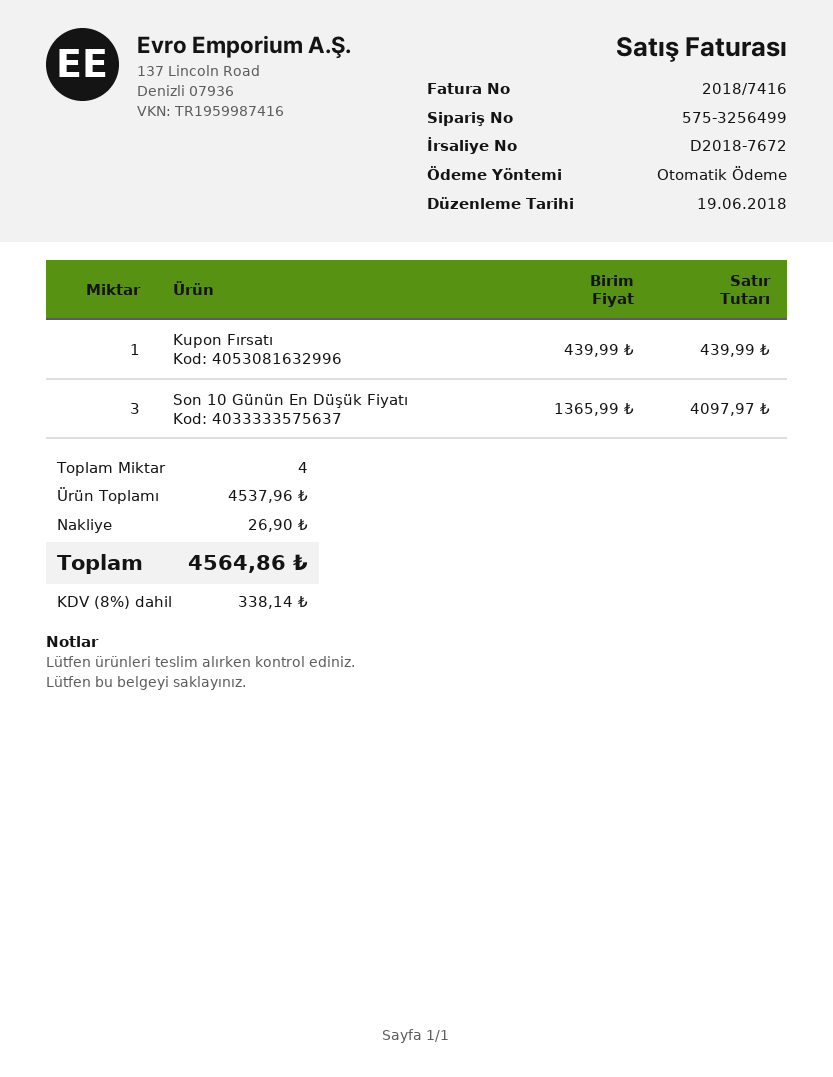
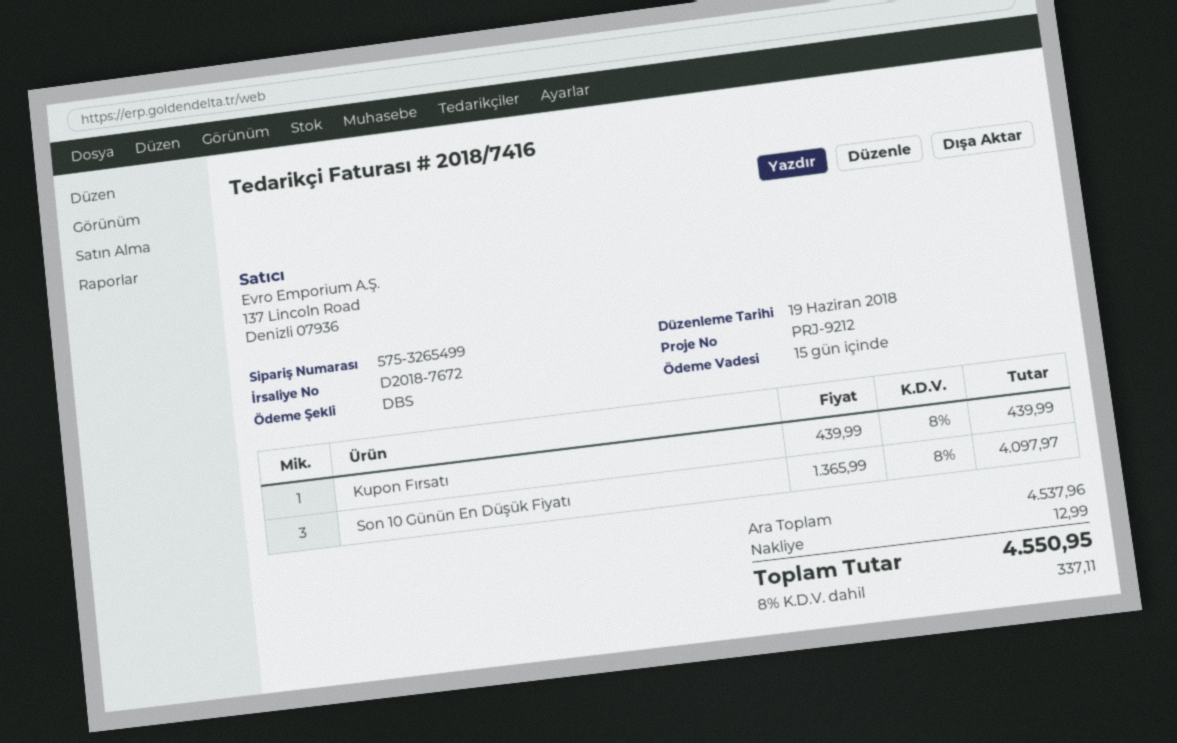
order number: 575-3256499 -> 575-3265499
shipping: 26.90 -> 12.99
tax: 8% = 338.14 -> 8% = 337.11
total: 4564.86 -> 4550.95

